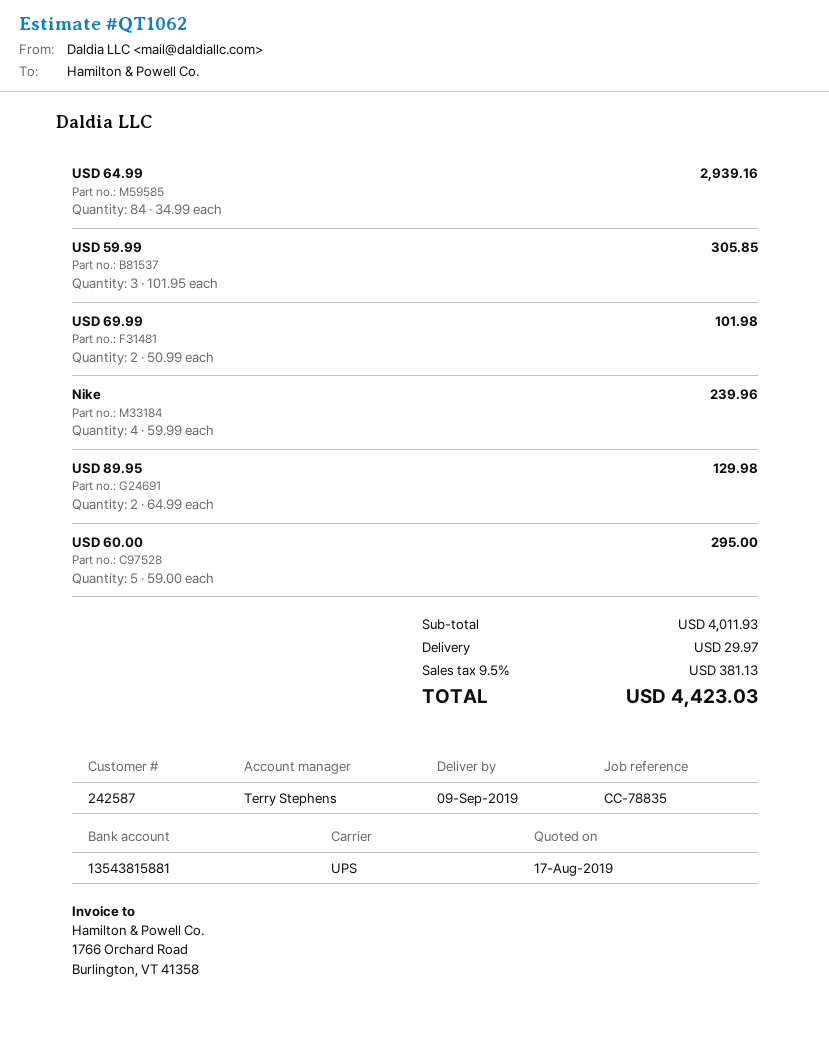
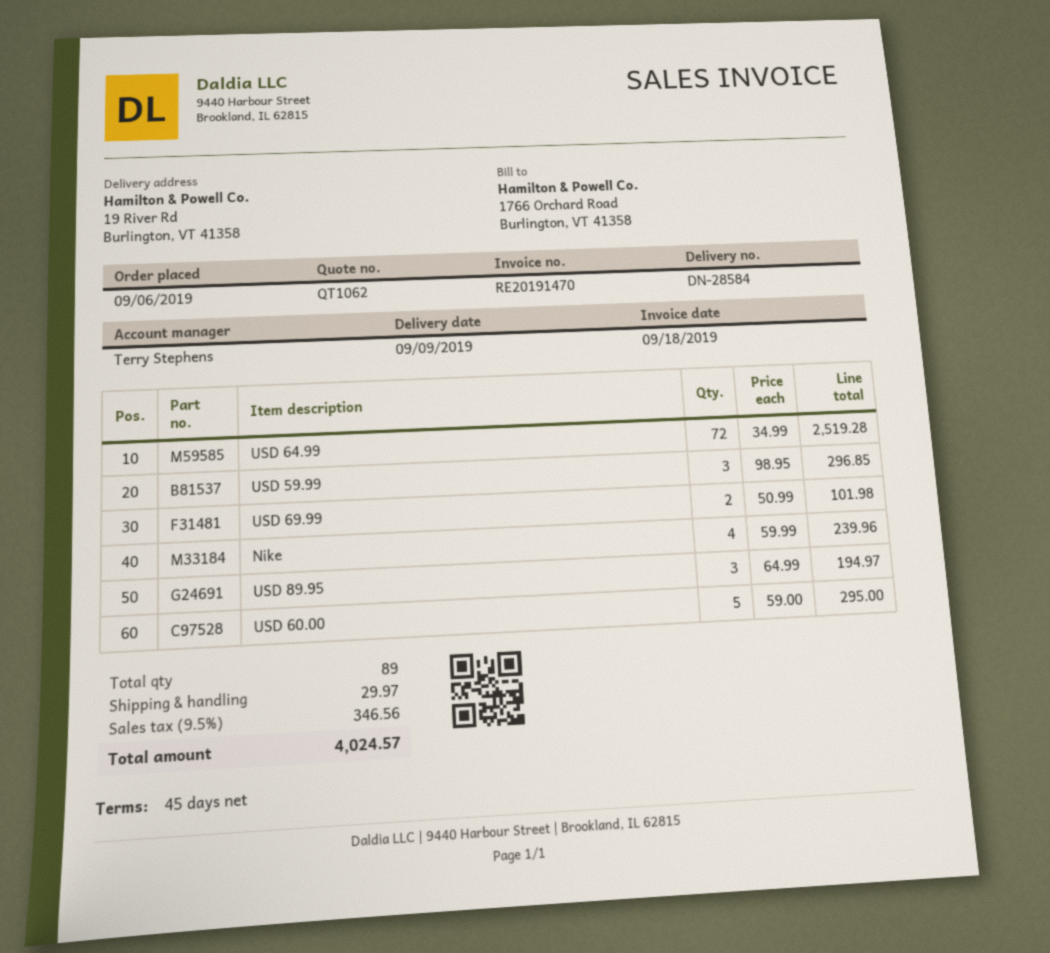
USD 64.99: 84 x 34.99 = 2939.16 -> 72 x 34.99 = 2519.28
USD 59.99: 3 x 101.95 = 305.85 -> 3 x 98.95 = 296.85
USD 89.95: 2 x 64.99 = 129.98 -> 3 x 64.99 = 194.97
tax: 9.5% = 381.13 -> 9.5% = 346.56
total: 4423.03 -> 4024.57

